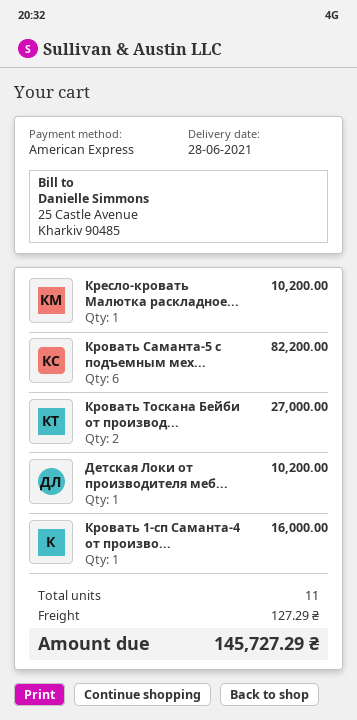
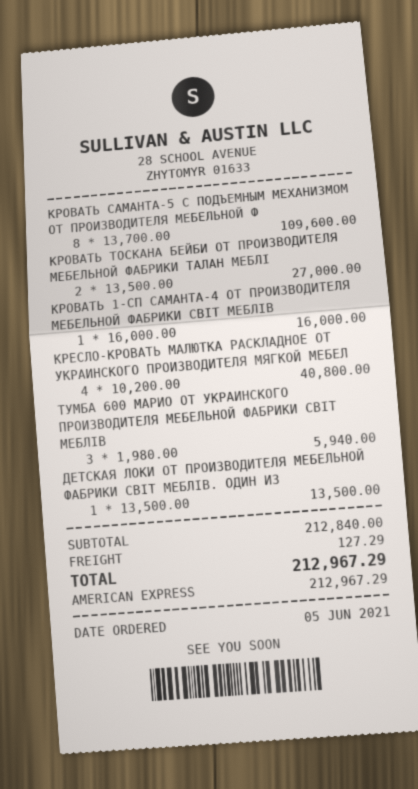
Кресло-кровать Малютка раскладное...: 1 for 10200.00 -> 4 for 40800.00
Кровать Саманта-5 с подъемным мех...: 6 for 82200.00 -> 8 for 109600.00
Детская Локи от производителя меб...: 1 for 10200.00 -> 1 for 13500.00
ТУМБА 600 МАРИО ОТ УКРАИНСКОГО ПРОИЗВОДИТЕЛЯ МЕБЕЛЬНОЙ ФАБРИКИ СВIТ МЕБЛIВ: none -> 3 for 5940.00
total: 145727.29 -> 212967.29

